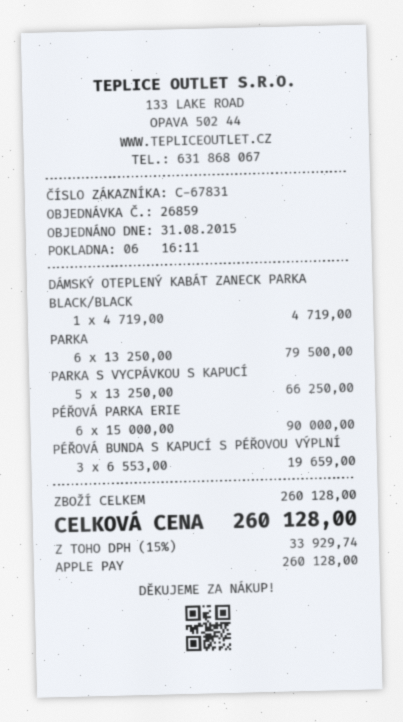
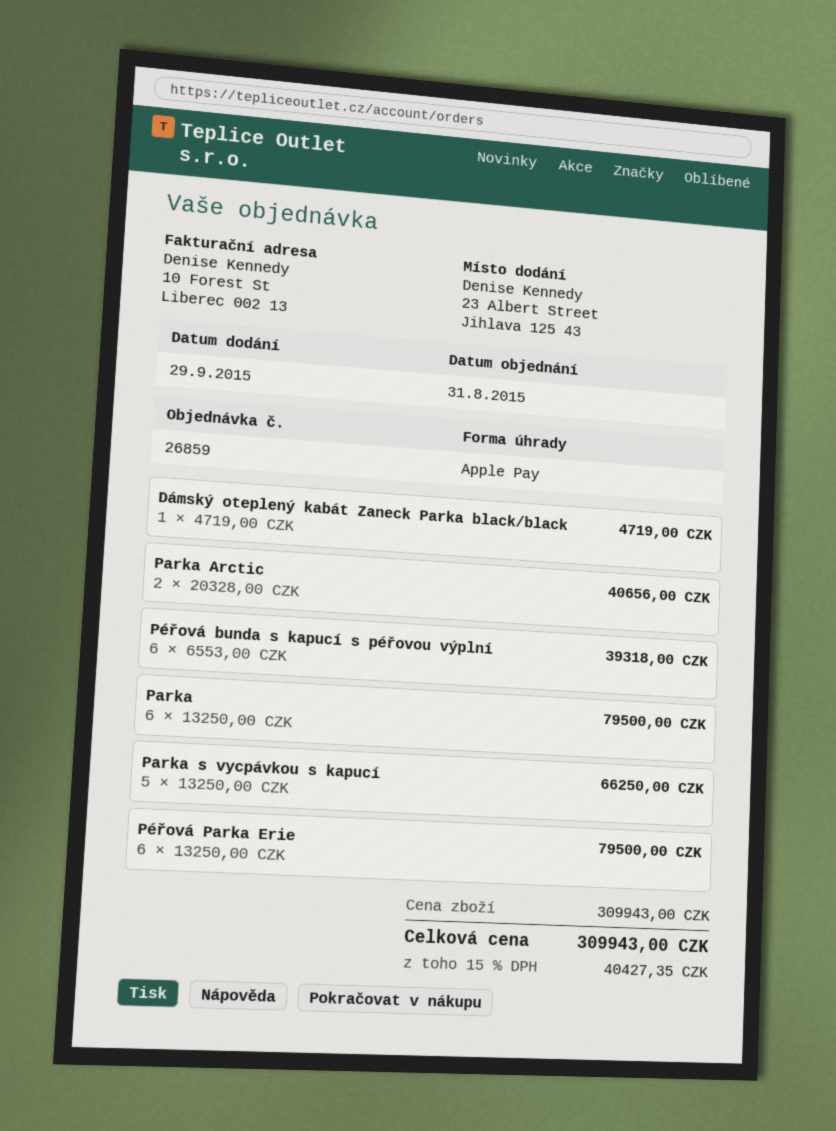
PÉŘOVÁ PARKA ERIE: 6 x 15000.00 = 90000.00 -> 6 x 13250.00 = 79500.00
PÉŘOVÁ BUNDA S KAPUCÍ S PÉŘOVOU VÝPLNÍ: 3 x 6553.00 = 19659.00 -> 6 x 6553.00 = 39318.00
Parka Arctic: none -> 2 x 20328.00 = 40656.00
subtotal: 260128.00 -> 309943.00
tax: 15% = 33929.74 -> 15% = 40427.35
total: 260128.00 -> 309943.00

